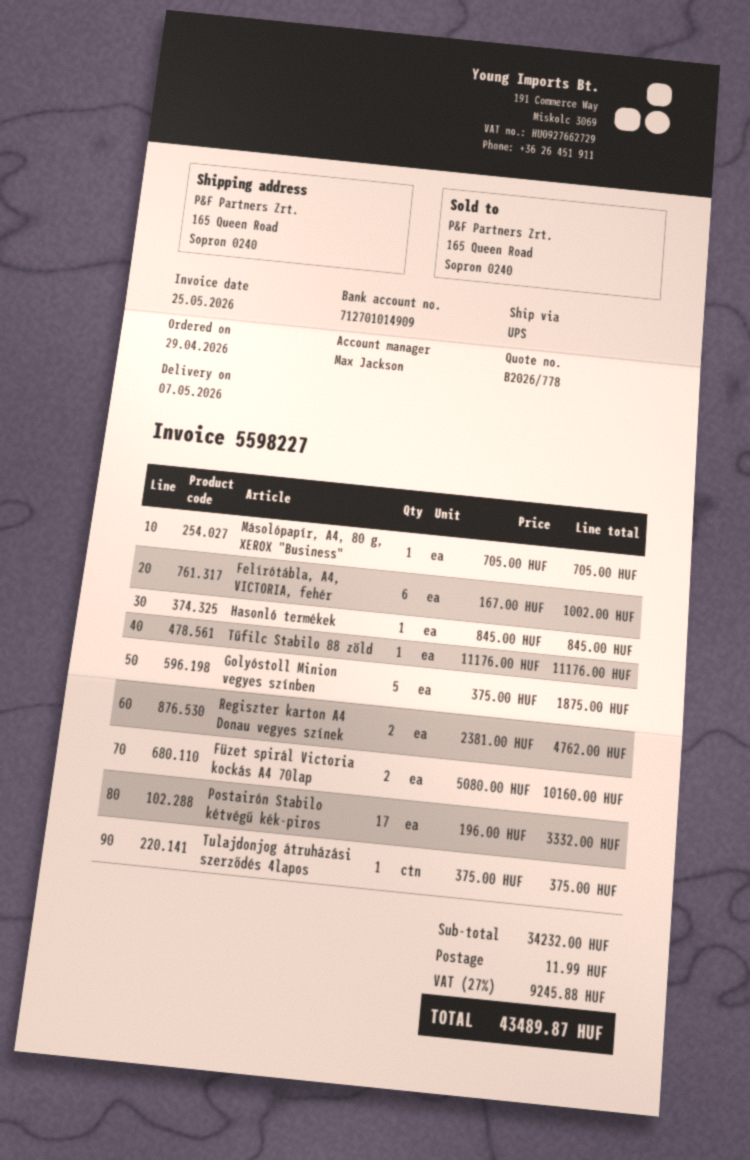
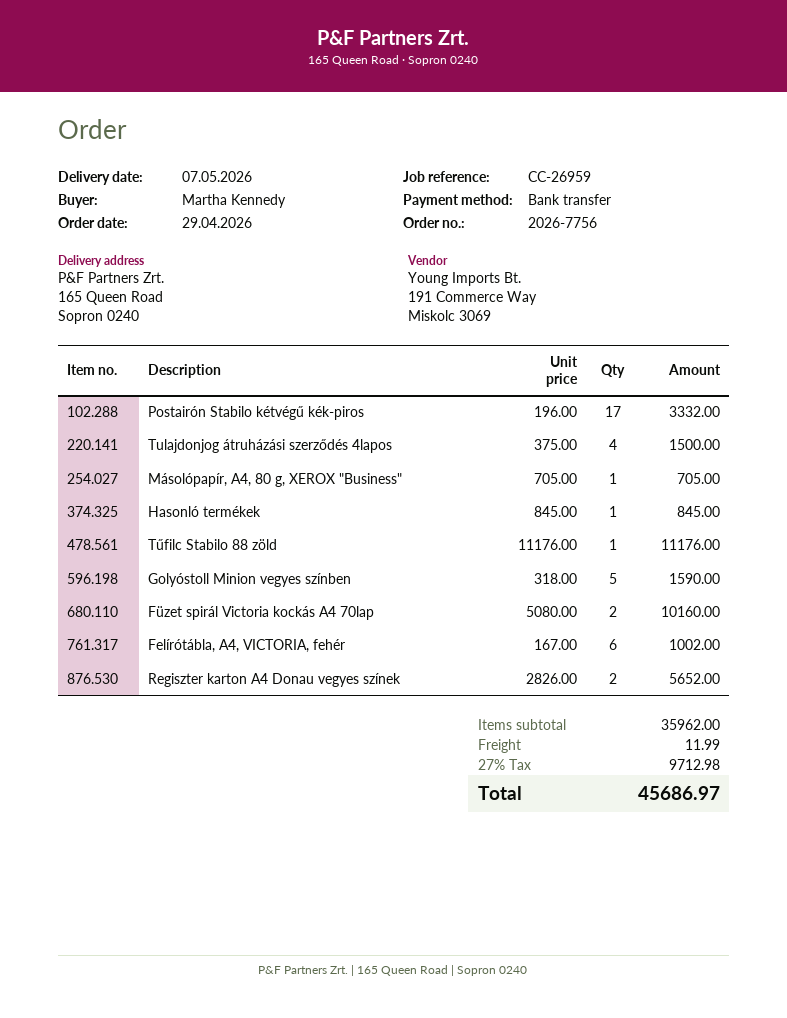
Golyóstoll Minion vegyes színben: 5 x 375.00 = 1875.00 -> 5 x 318.00 = 1590.00
Regiszter karton A4 Donau vegyes színek: 2 x 2381.00 = 4762.00 -> 2 x 2826.00 = 5652.00
Tulajdonjog átruházási szerződés 4lapos: 1 x 375.00 = 375.00 -> 4 x 375.00 = 1500.00
subtotal: 34232.00 -> 35962.00
tax: 27% = 9245.88 -> 27% = 9712.98
total: 43489.87 -> 45686.97

